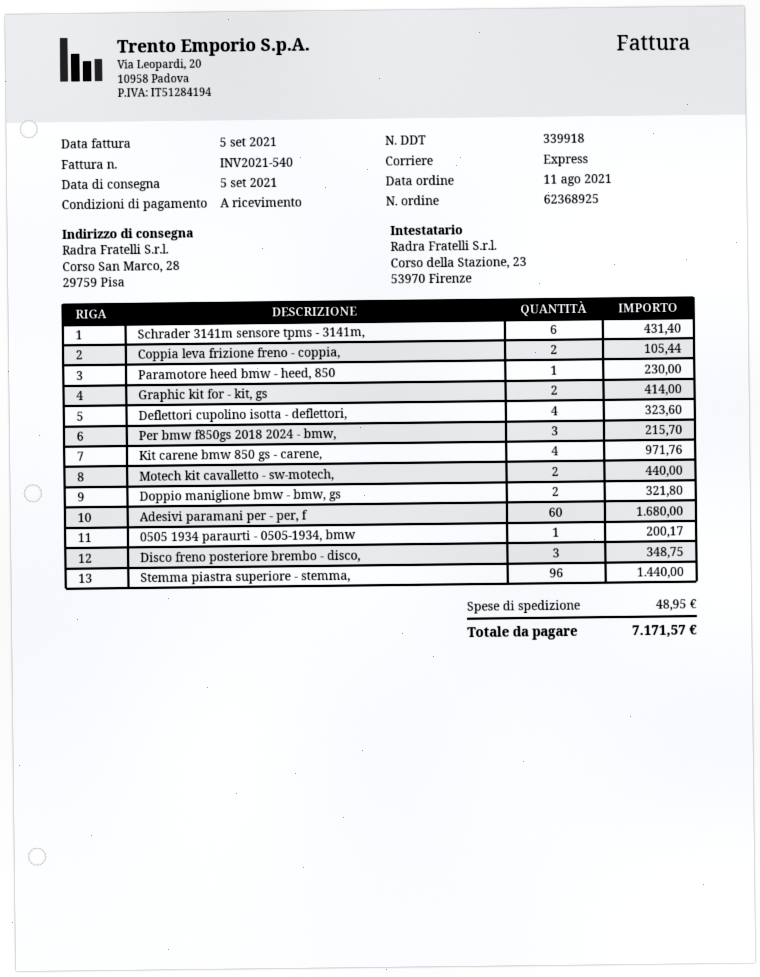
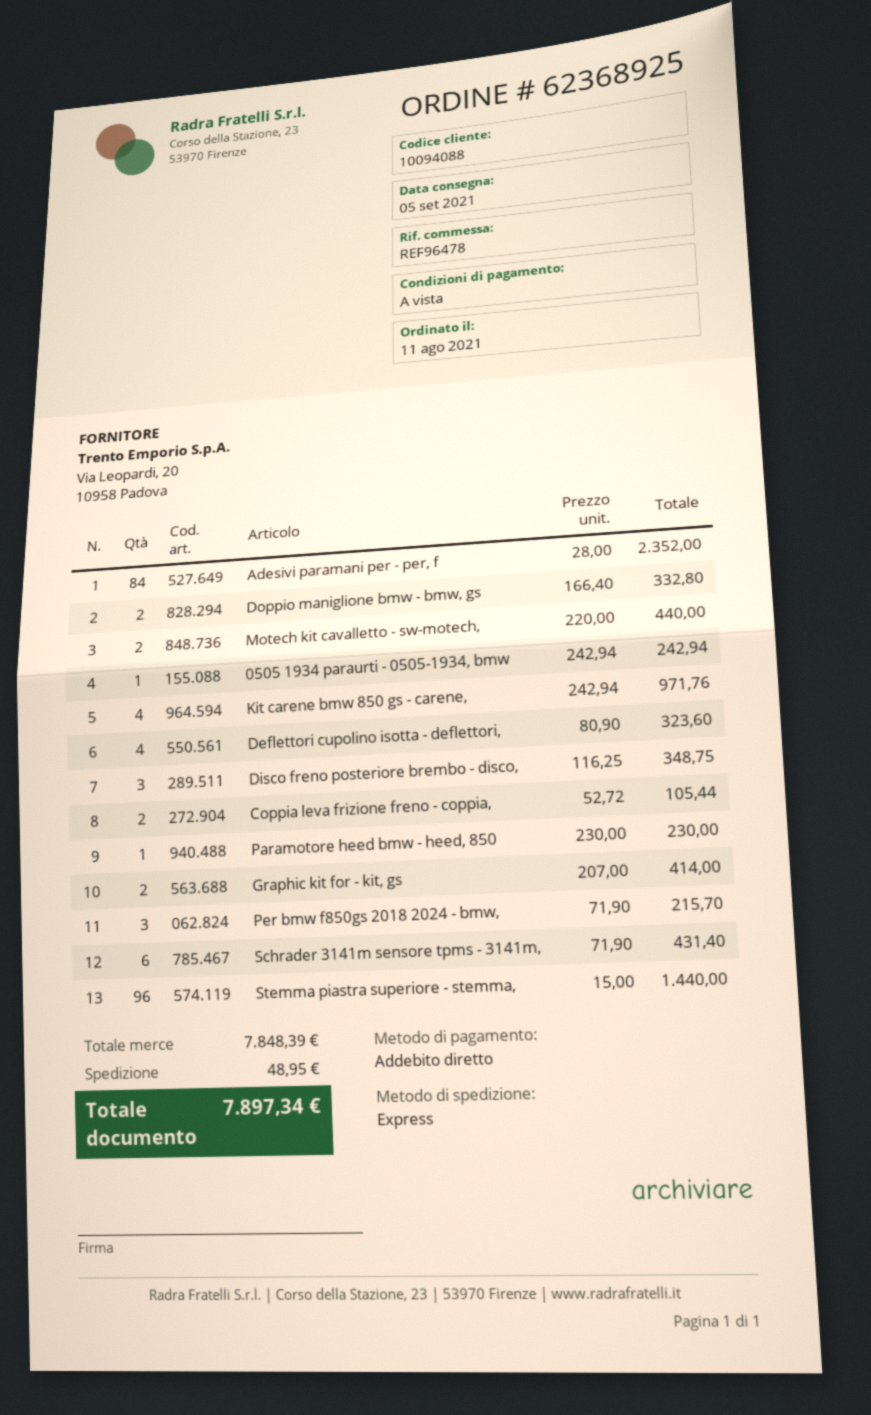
Doppio maniglione bmw - bmw, gs: 2 for 321.80 -> 2 for 332.80
Adesivi paramani per - per, f: 60 for 1680.00 -> 84 for 2352.00
0505 1934 paraurti - 0505-1934, bmw: 1 for 200.17 -> 1 for 242.94
total: 7171.57 -> 7897.34

